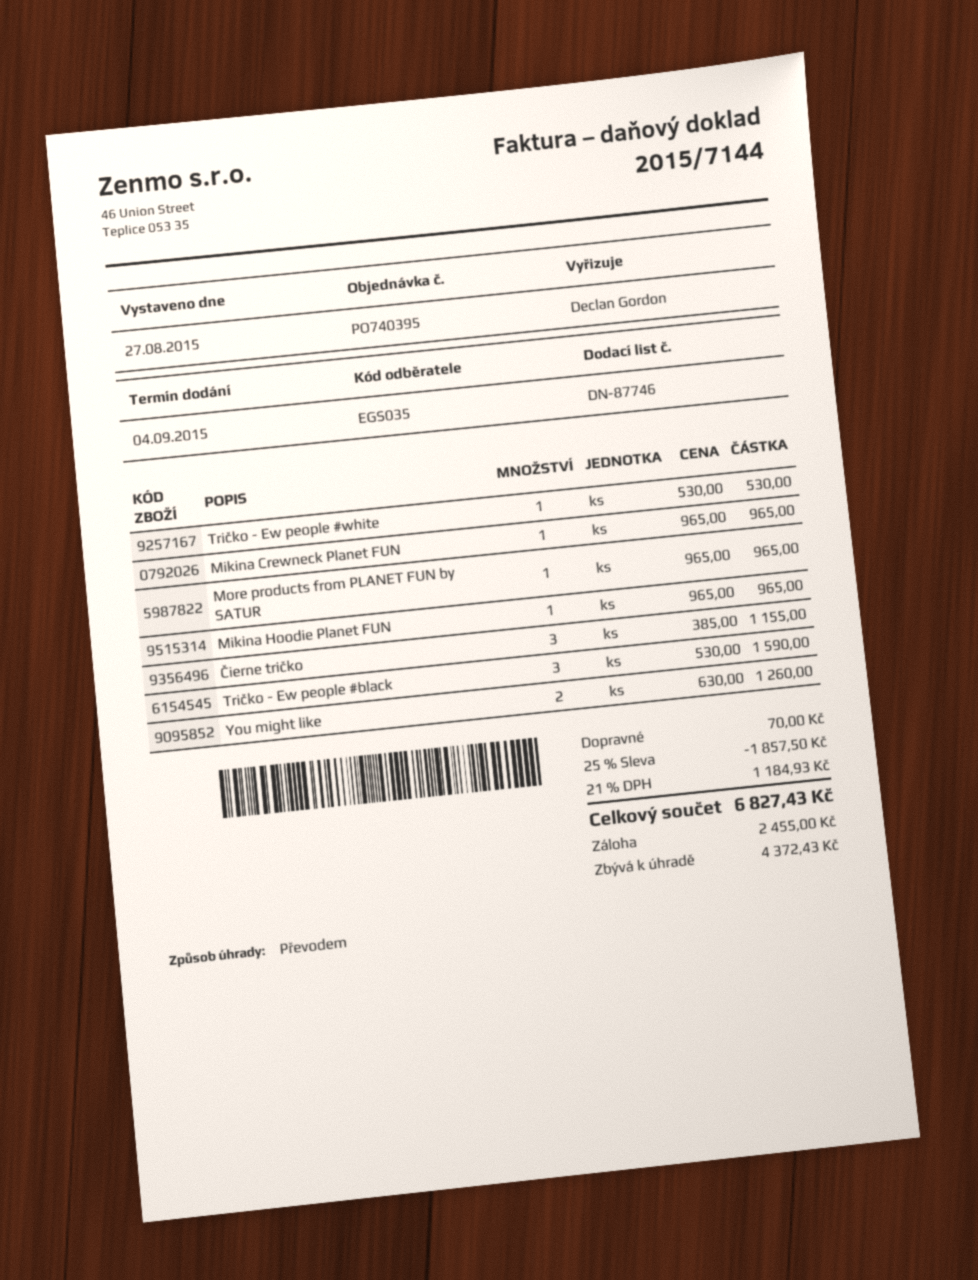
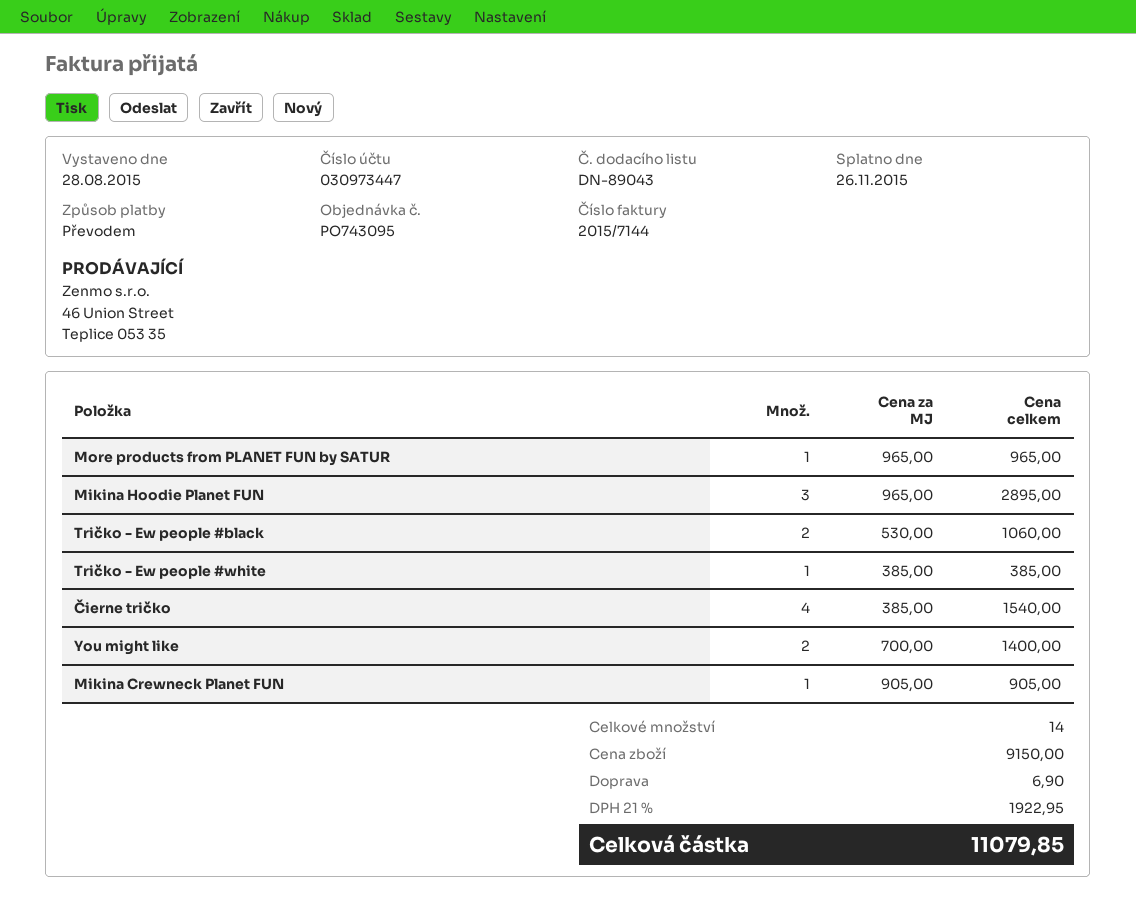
order number: PO740395 -> PO743095
delivery note number: DN-87746 -> DN-89043
invoice date: 2015-08-27 -> 2015-08-28
Tričko - Ew people #white: 1 x 530.00 = 530.00 -> 1 x 385.00 = 385.00
Mikina Crewneck Planet FUN: 1 x 965.00 = 965.00 -> 1 x 905.00 = 905.00
Mikina Hoodie Planet FUN: 1 x 965.00 = 965.00 -> 3 x 965.00 = 2895.00
Čierne tričko: 3 x 385.00 = 1155.00 -> 4 x 385.00 = 1540.00
Tričko - Ew people #black: 3 x 530.00 = 1590.00 -> 2 x 530.00 = 1060.00
You might like: 2 x 630.00 = 1260.00 -> 2 x 700.00 = 1400.00
discount: 25% = 1857.50 -> none
shipping: 70.00 -> 6.90
tax: 21% = 1184.93 -> 21% = 1922.95
total: 6827.43 -> 11079.85

